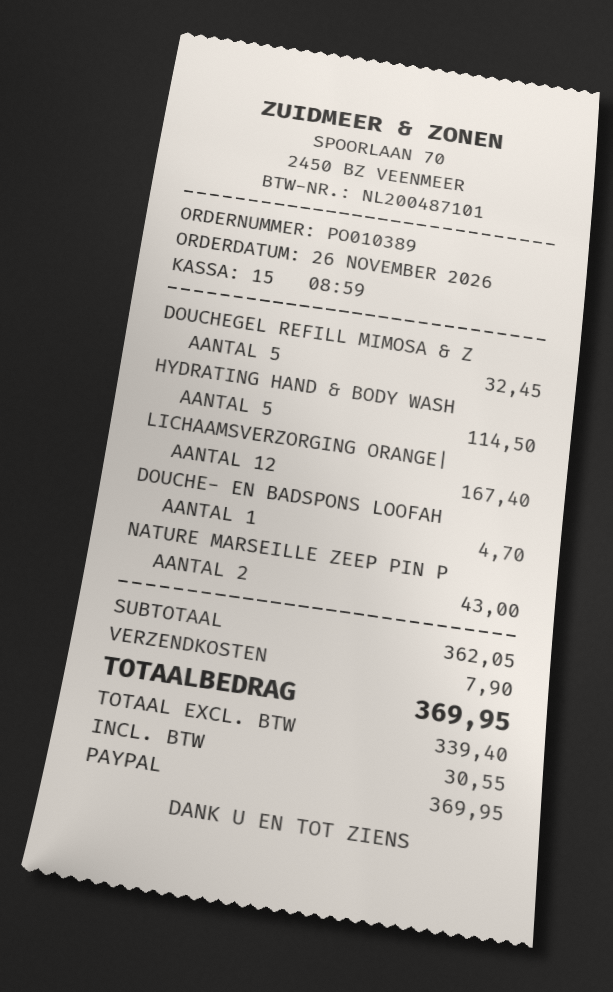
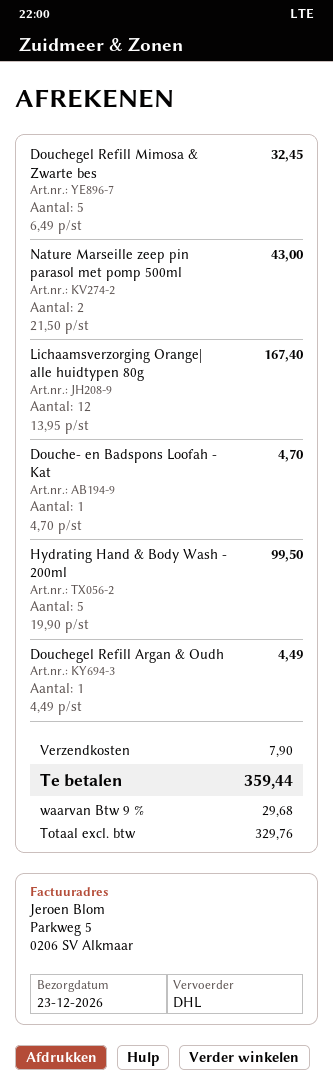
HYDRATING HAND & BODY WASH: 5 for 114.50 -> 5 for 99.50
Douchegel Refill Argan & Oudh: none -> 1 for 4.49
net: 339.40 -> 329.76
tax: 30.55 -> 29.68
total: 369.95 -> 359.44

